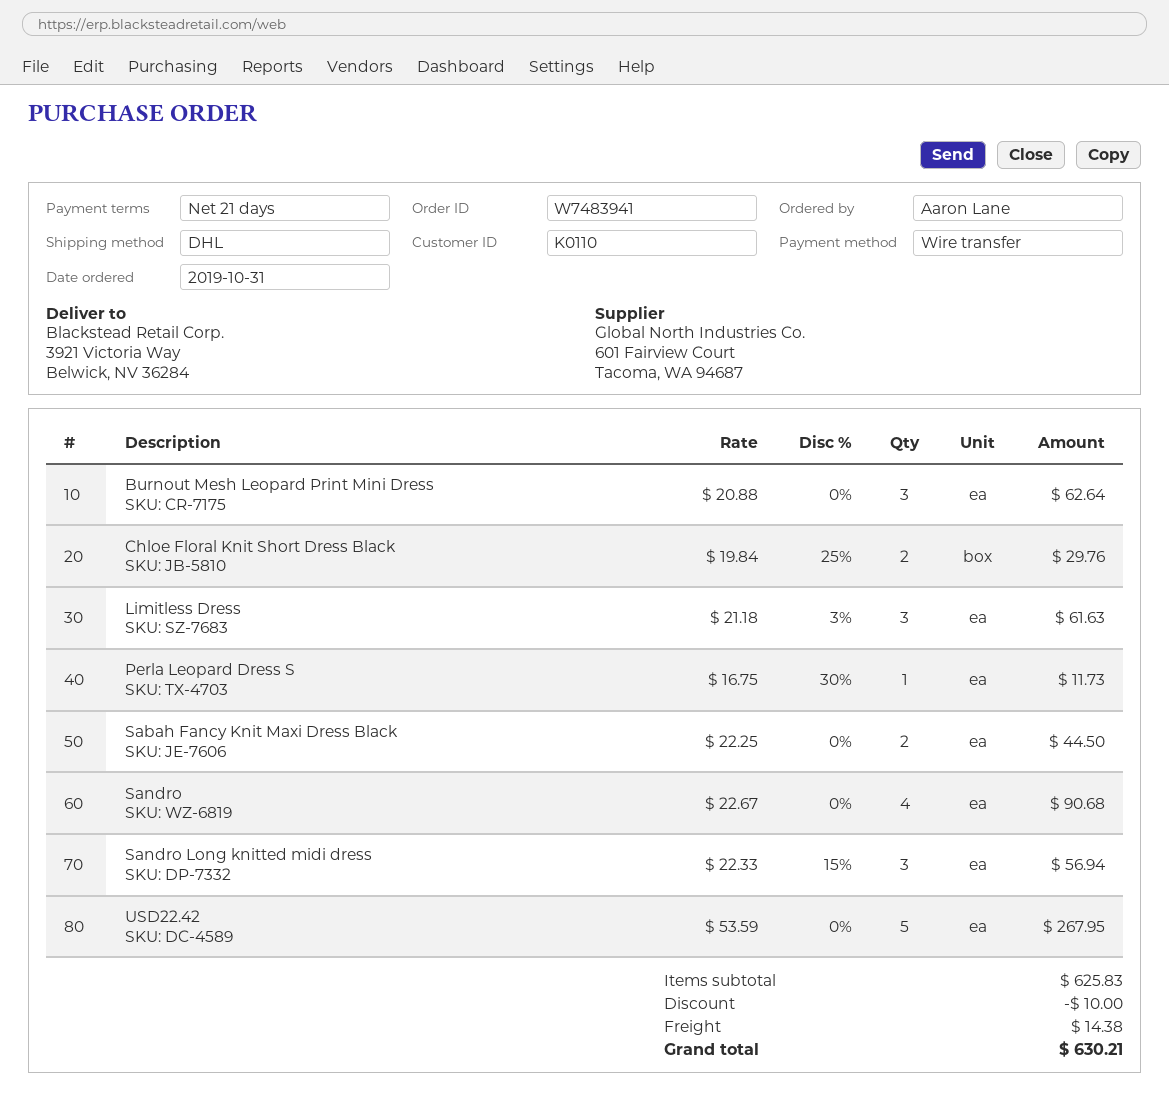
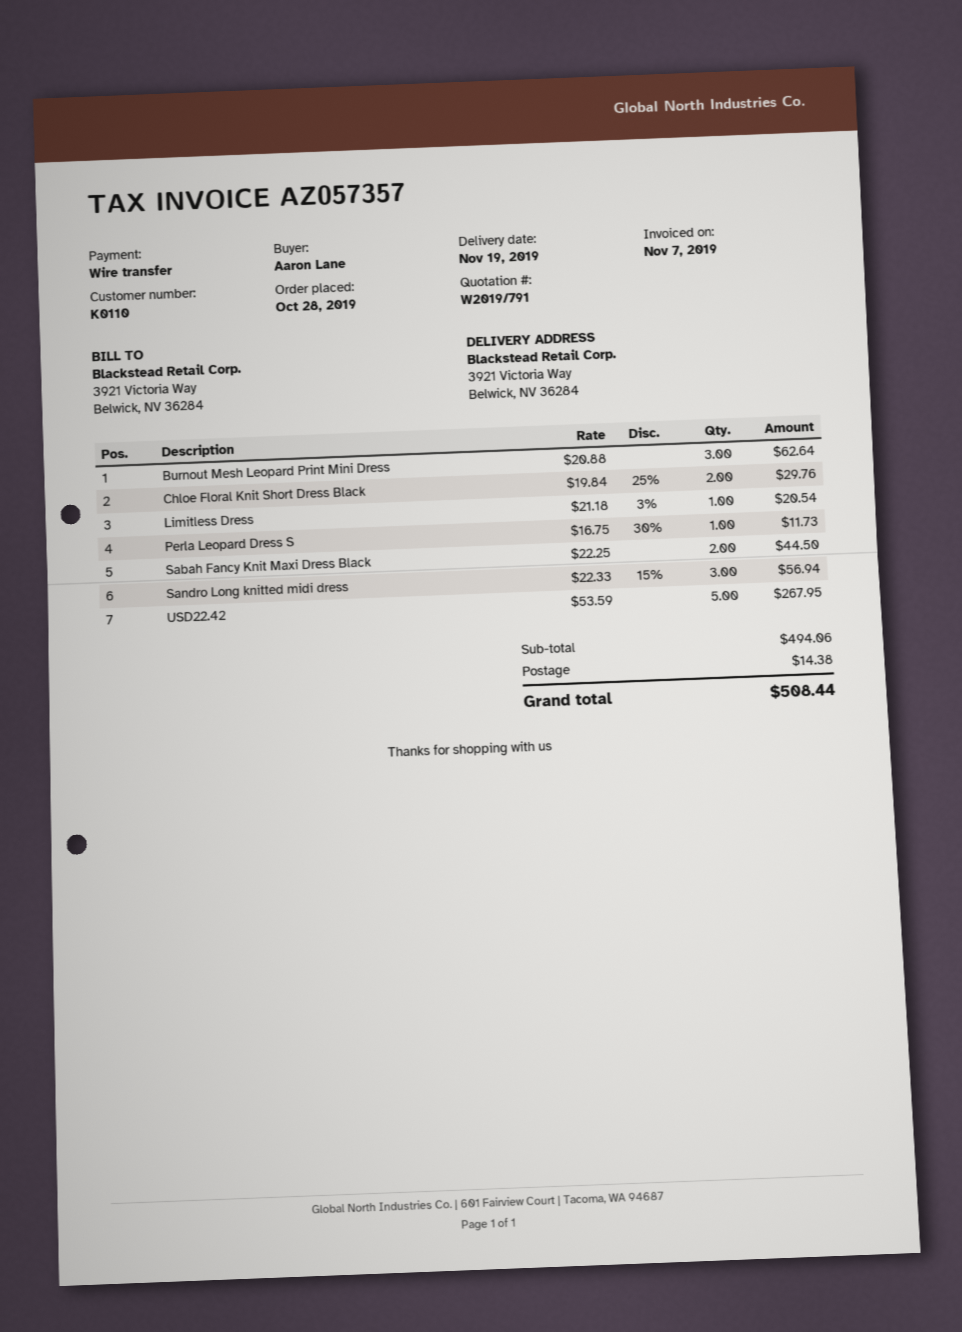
order date: 2019-10-31 -> 2019-10-28
Limitless Dress: 3 x 21.18 - 3% = 61.63 -> 1 x 21.18 - 3% = 20.54
Sandro: 4 x 22.67 = 90.68 -> none
subtotal: 625.83 -> 494.06
discount: 10.00 -> none
total: 630.21 -> 508.44

